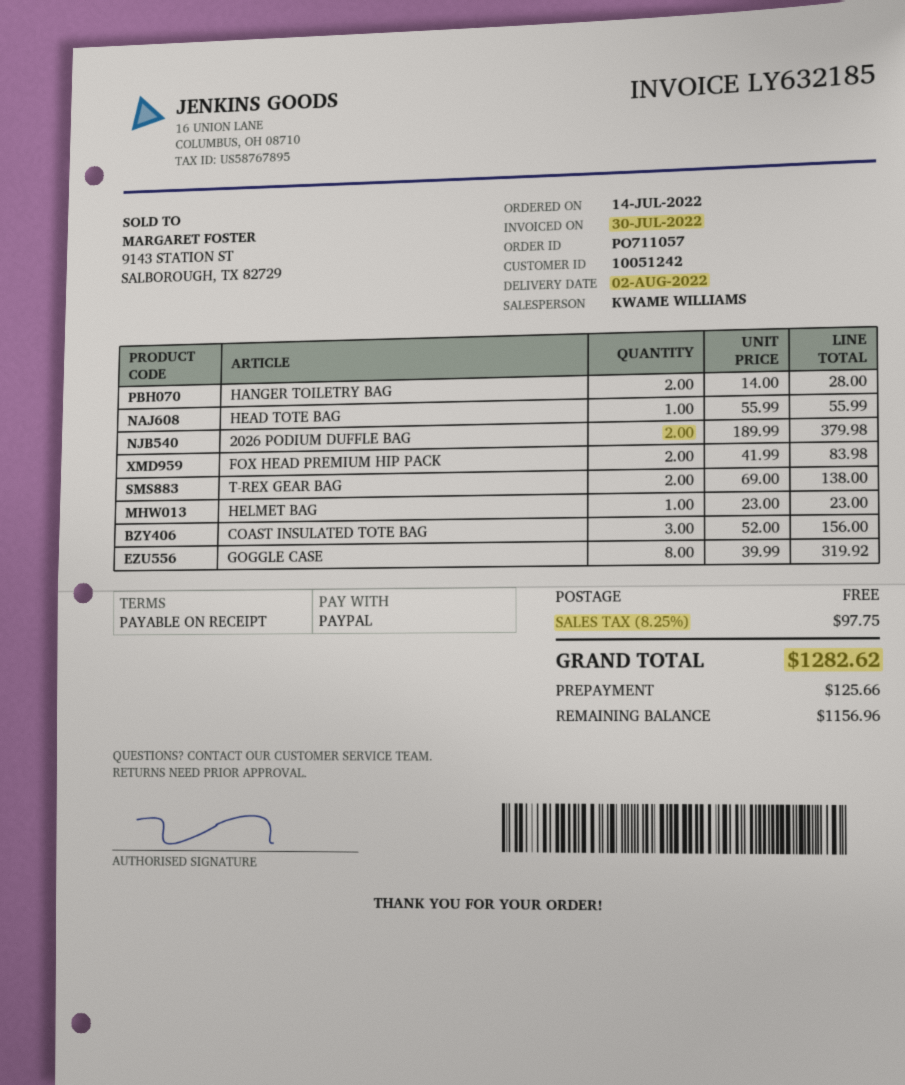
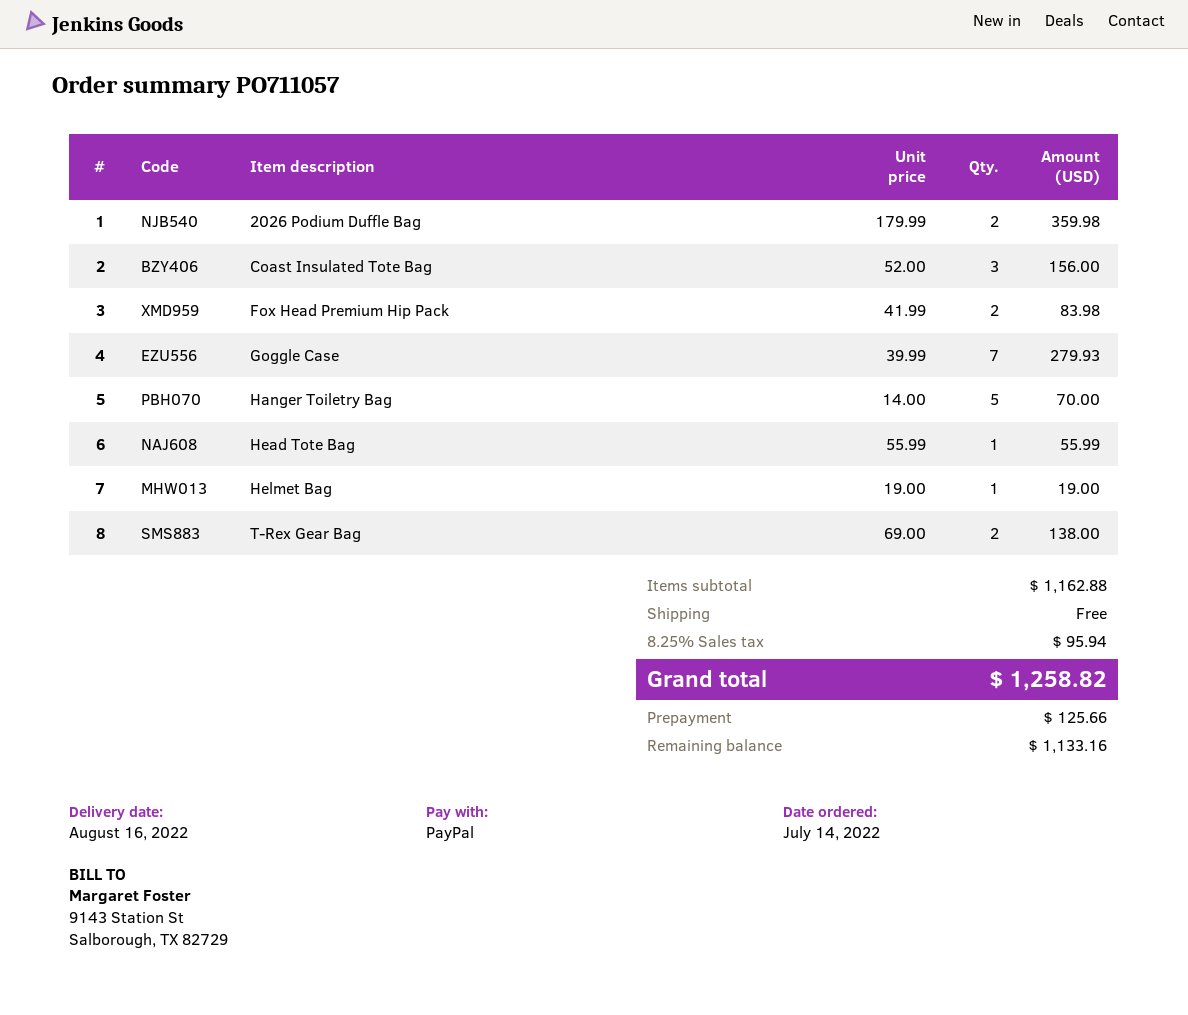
delivery date: 2022-08-02 -> 2022-08-16
HANGER TOILETRY BAG: 2 x 14.00 = 28.00 -> 5 x 14.00 = 70.00
2026 PODIUM DUFFLE BAG: 2 x 189.99 = 379.98 -> 2 x 179.99 = 359.98
HELMET BAG: 1 x 23.00 = 23.00 -> 1 x 19.00 = 19.00
GOGGLE CASE: 8 x 39.99 = 319.92 -> 7 x 39.99 = 279.93
tax: 8.25% = 97.75 -> 8.25% = 95.94
total: 1282.62 -> 1258.82
balance: 1156.96 -> 1133.16

